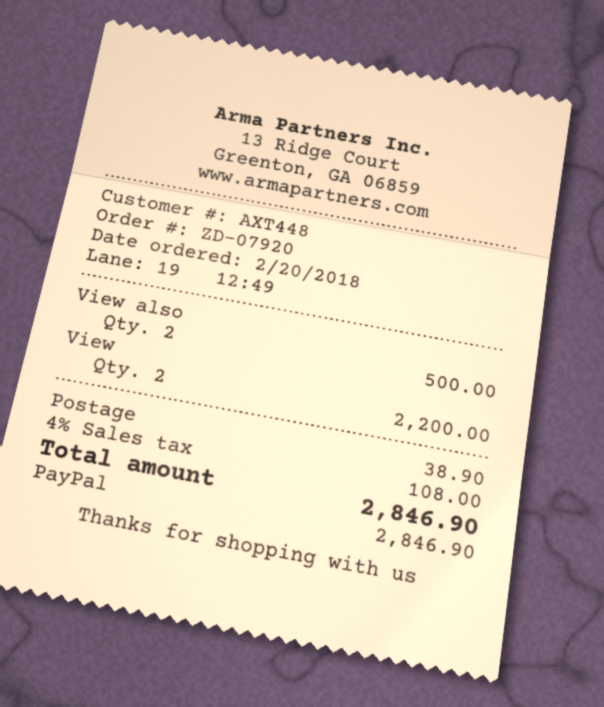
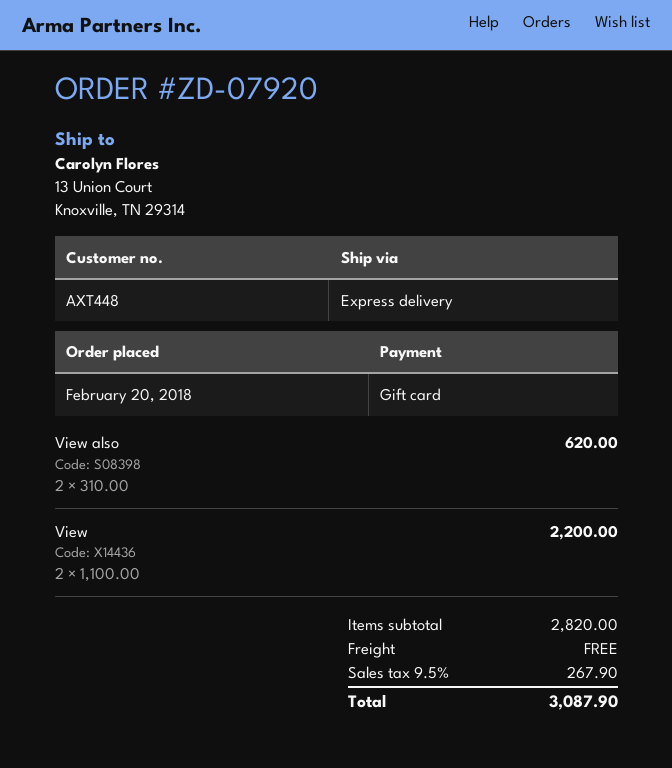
payment method: PayPal -> gift card
View also: 2 for 500.00 -> 2 for 620.00
shipping: 38.90 -> 0.00
tax: 4% = 108.00 -> 9.5% = 267.90
total: 2846.90 -> 3087.90

